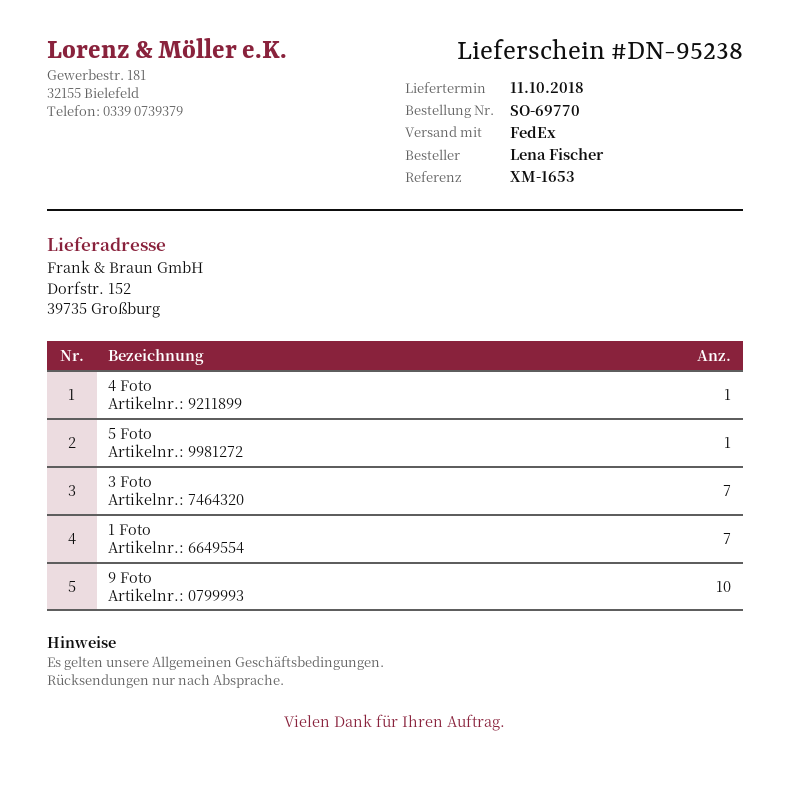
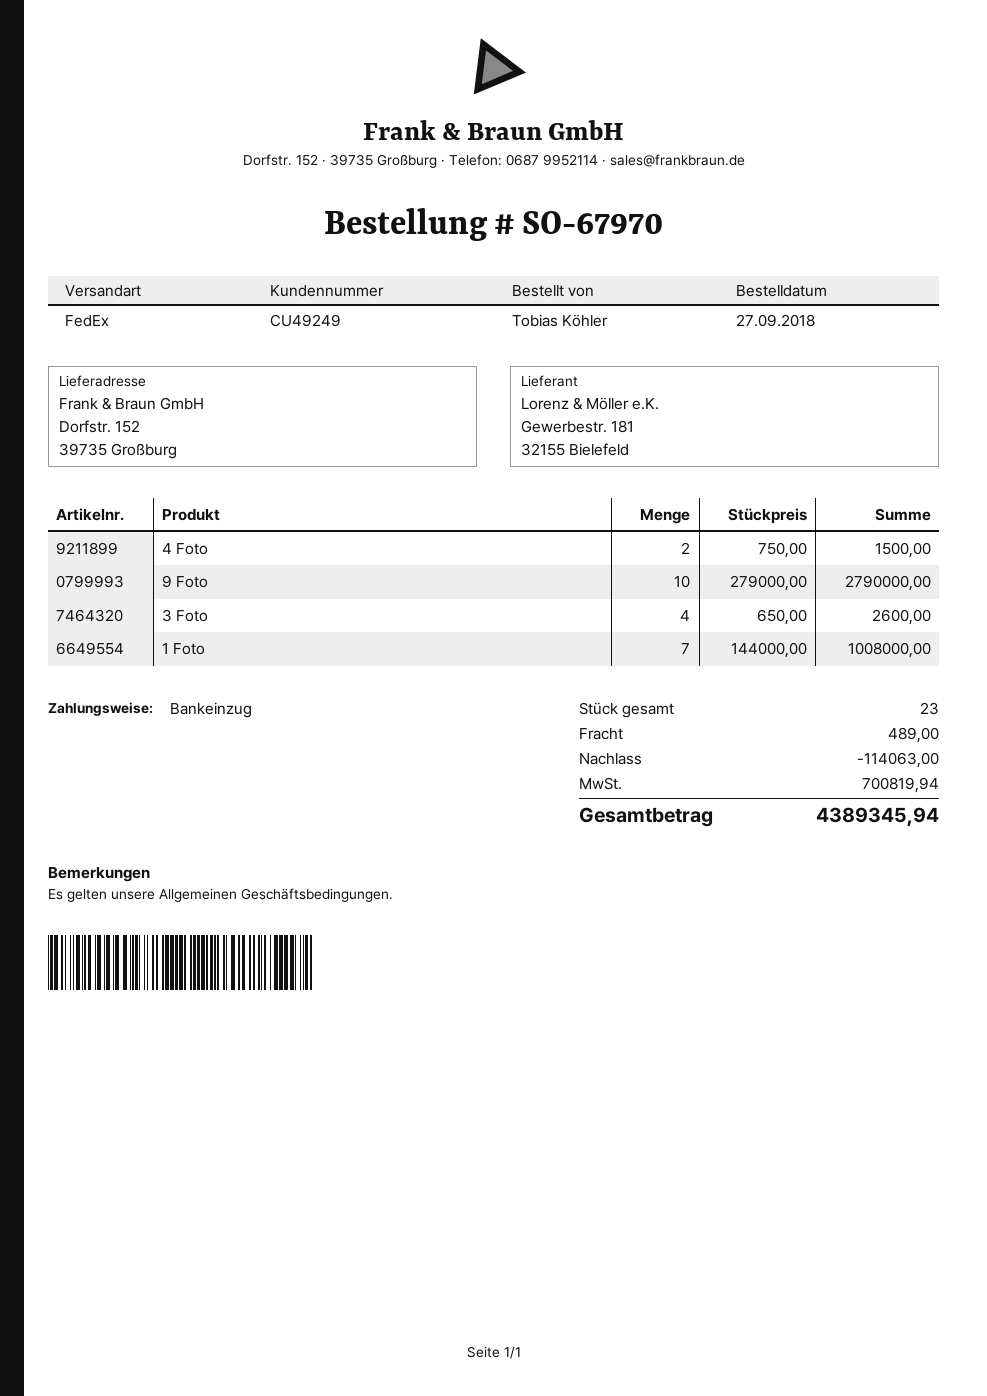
order number: SO-69770 -> SO-67970
ordered by: Lena Fischer -> Tobias Köhler
4 Foto: 1 -> 2
5 Foto: 1 -> none
3 Foto: 7 -> 4

